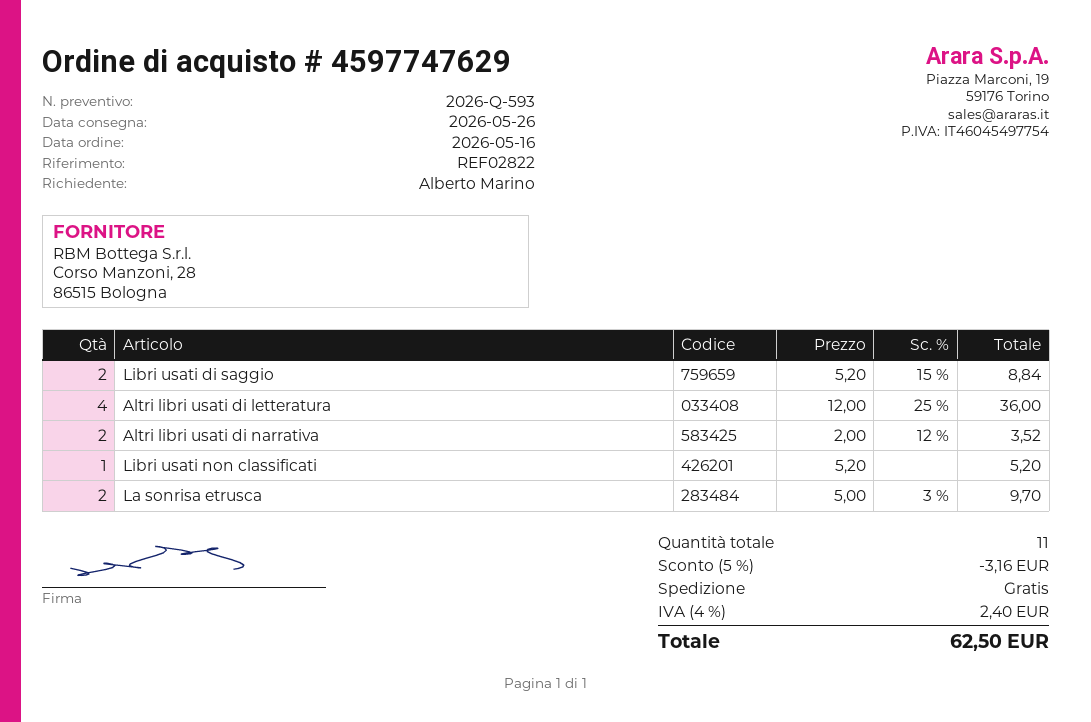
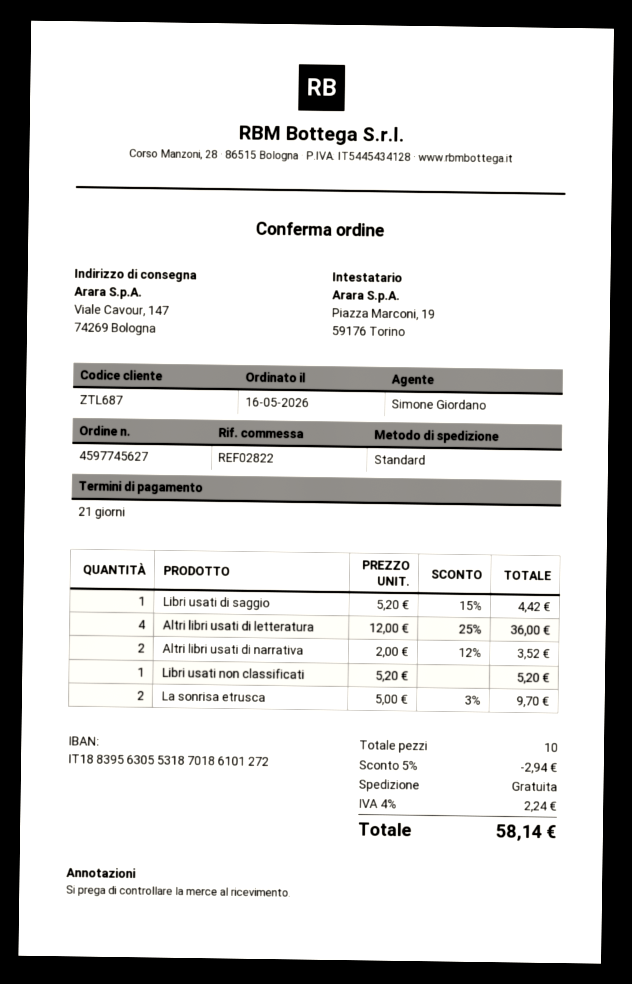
order number: 4597747629 -> 4597745627
Libri usati di saggio: 2 x 5.20 - 15% = 8.84 -> 1 x 5.20 - 15% = 4.42
total quantity: 11 -> 10
discount: 5% = 3.16 -> 5% = 2.94
tax: 4% = 2.40 -> 4% = 2.24
total: 62.50 -> 58.14

